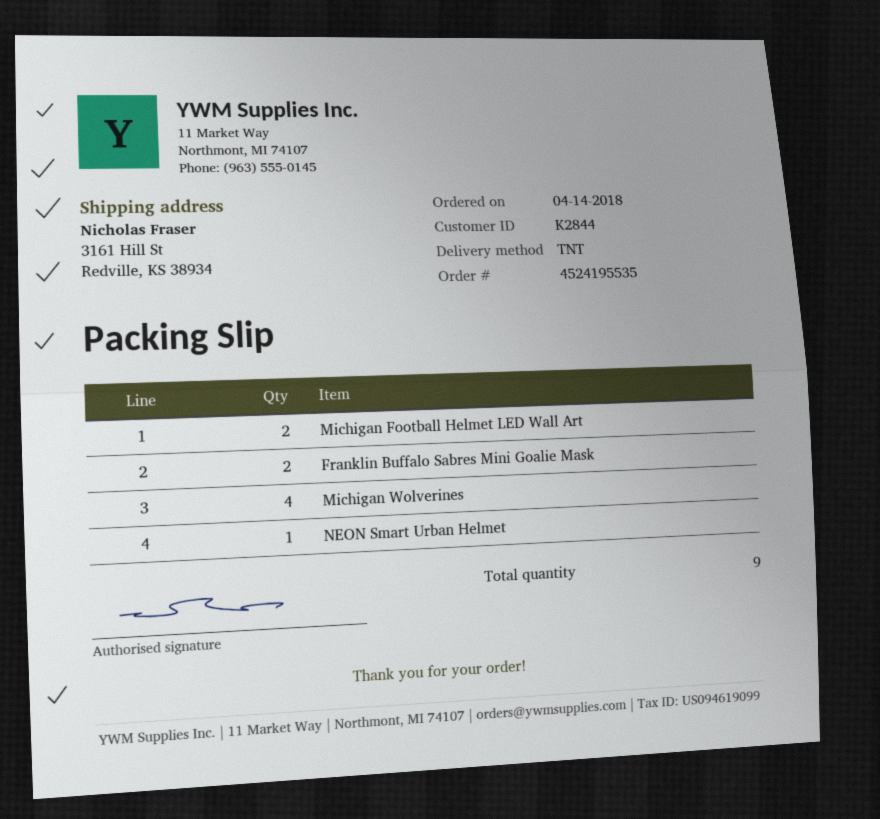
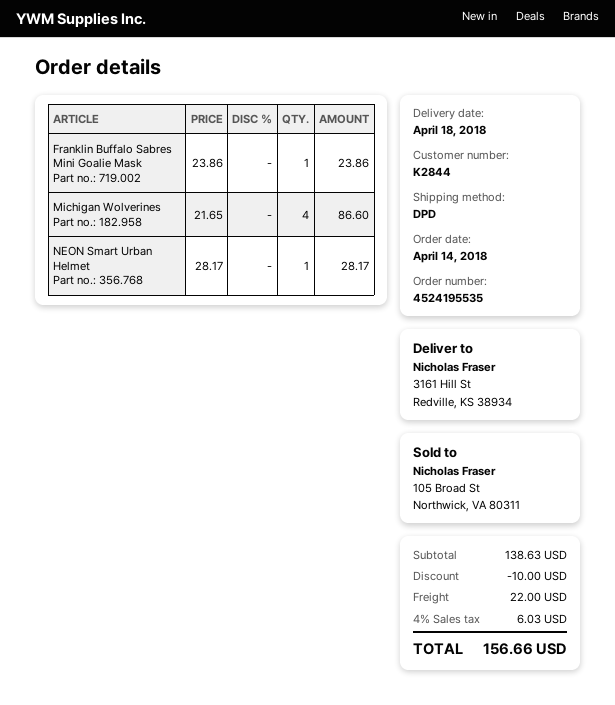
shipping method: TNT -> DPD
Michigan Football Helmet LED Wall Art: 2 -> none
Franklin Buffalo Sabres Mini Goalie Mask: 2 -> 1

